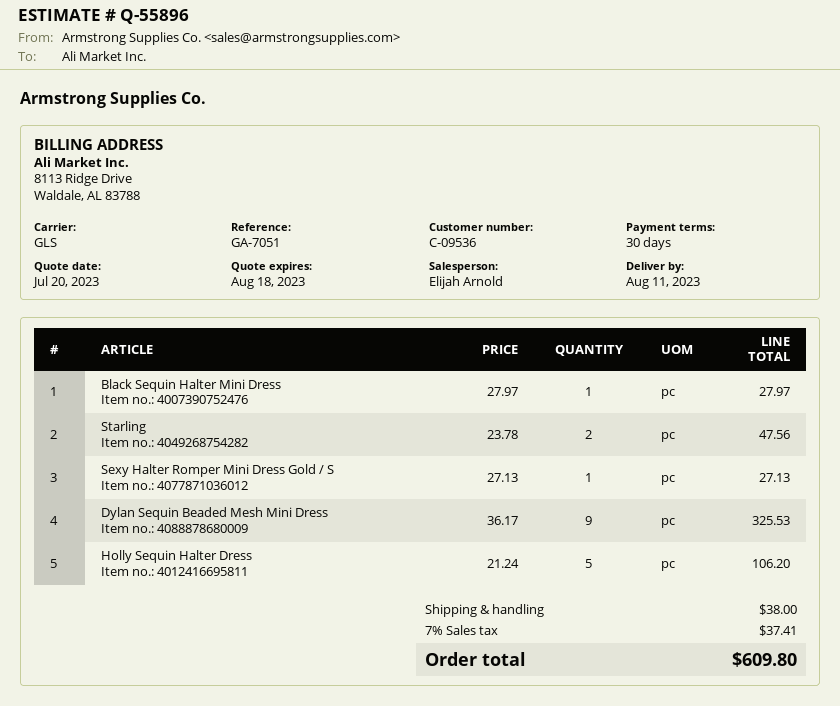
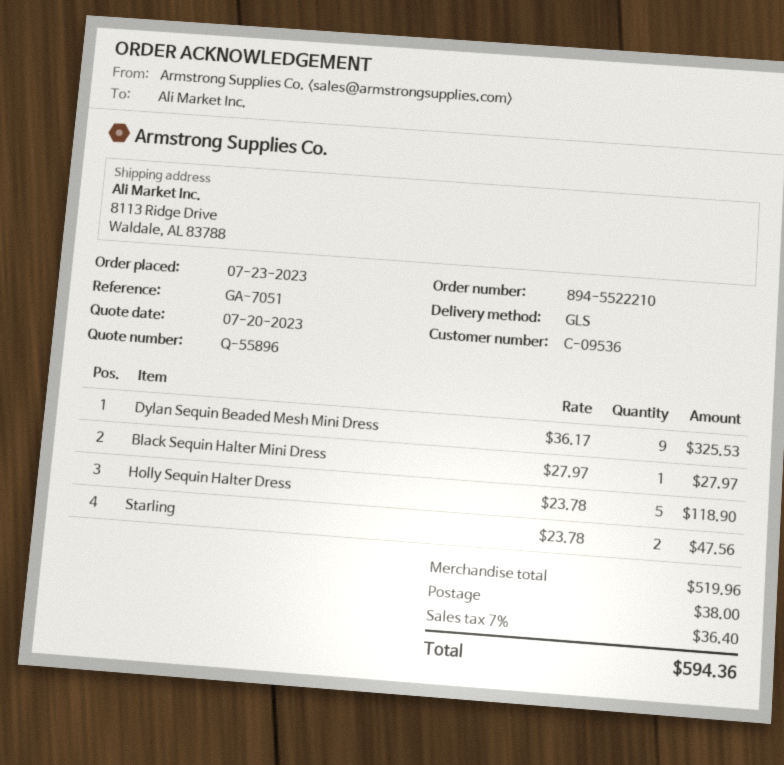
Sexy Halter Romper Mini Dress Gold / S: 1 x 27.13 = 27.13 -> none
Holly Sequin Halter Dress: 5 x 21.24 = 106.20 -> 5 x 23.78 = 118.90
tax: 7% = 37.41 -> 7% = 36.40
total: 609.80 -> 594.36

